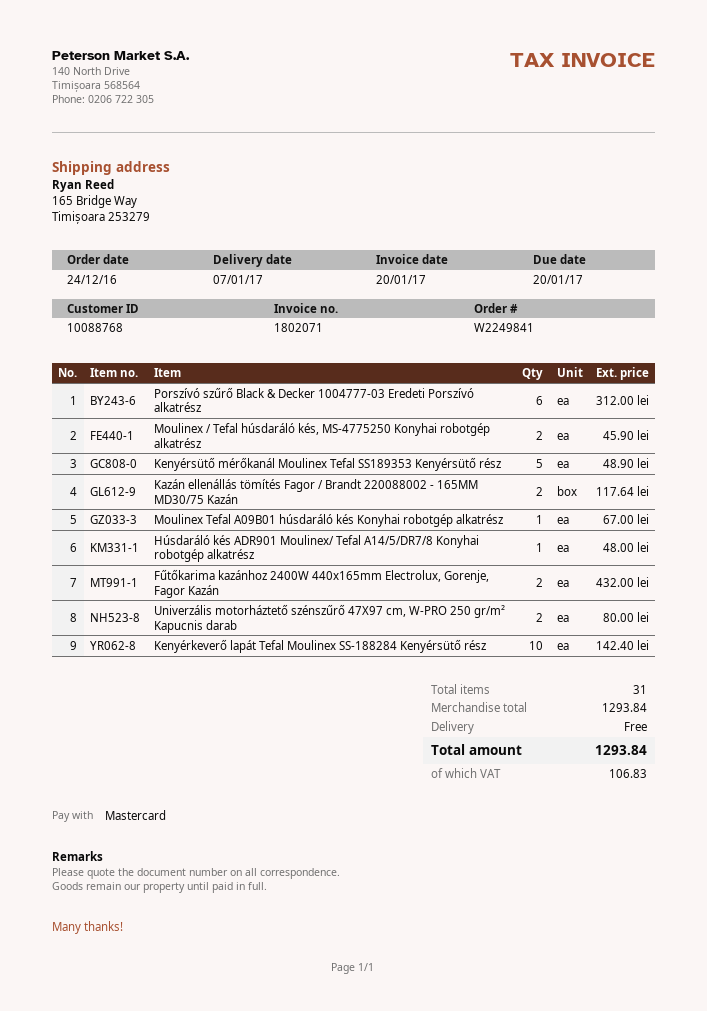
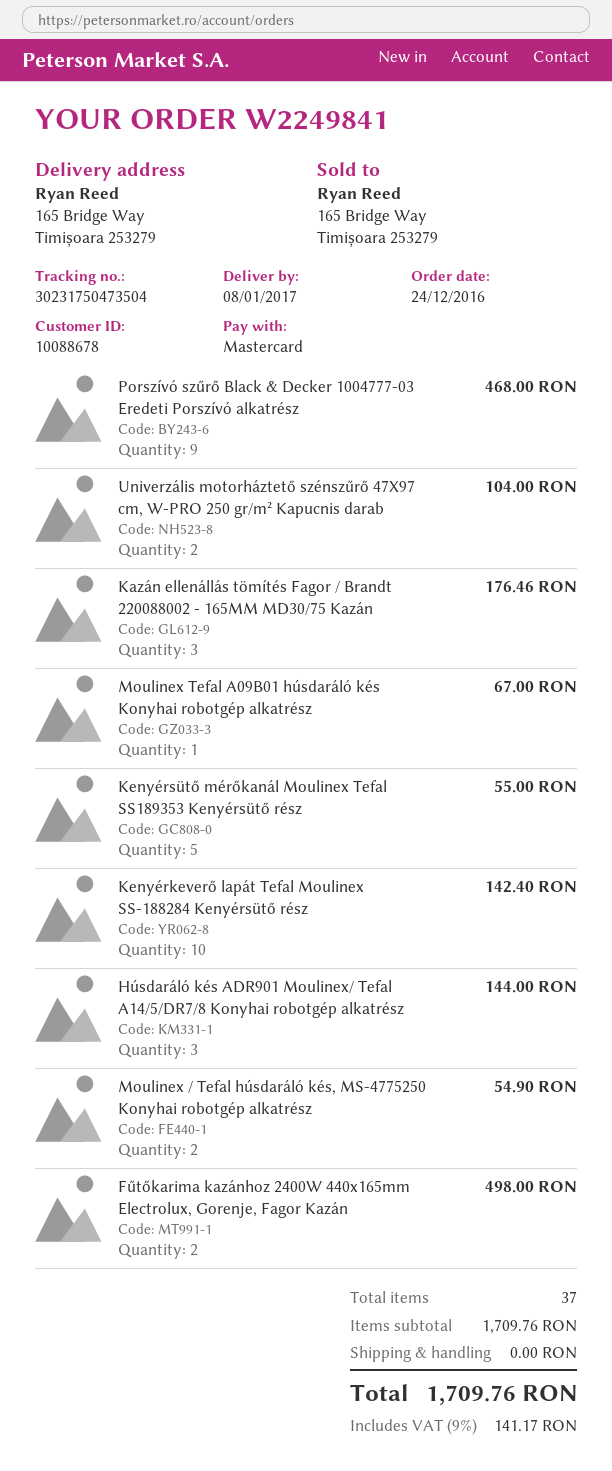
delivery date: 2017-01-07 -> 2017-01-08
customer number: 10088768 -> 10088678
Porszívó szűrő Black & Decker 1004777-03 Eredeti Porszívó alkatrész: 6 for 312.00 -> 9 for 468.00
Moulinex / Tefal húsdaráló kés, MS-4775250 Konyhai robotgép alkatrész: 2 for 45.90 -> 2 for 54.90
Kenyérsütő mérőkanál Moulinex Tefal SS189353 Kenyérsütő rész: 5 for 48.90 -> 5 for 55.00
Kazán ellenállás tömítés Fagor / Brandt 220088002 - 165MM MD30/75 Kazán: 2 for 117.64 -> 3 for 176.46
Húsdaráló kés ADR901 Moulinex/ Tefal A14/5/DR7/8 Konyhai robotgép alkatrész: 1 for 48.00 -> 3 for 144.00
Fűtőkarima kazánhoz 2400W 440x165mm Electrolux, Gorenje, Fagor Kazán: 2 for 432.00 -> 2 for 498.00
Univerzális motorháztető szénszűrő 47X97 cm, W-PRO 250 gr/m² Kapucnis darab: 2 for 80.00 -> 2 for 104.00
total quantity: 31 -> 37
subtotal: 1293.84 -> 1709.76
tax: 106.83 -> 141.17
total: 1293.84 -> 1709.76

